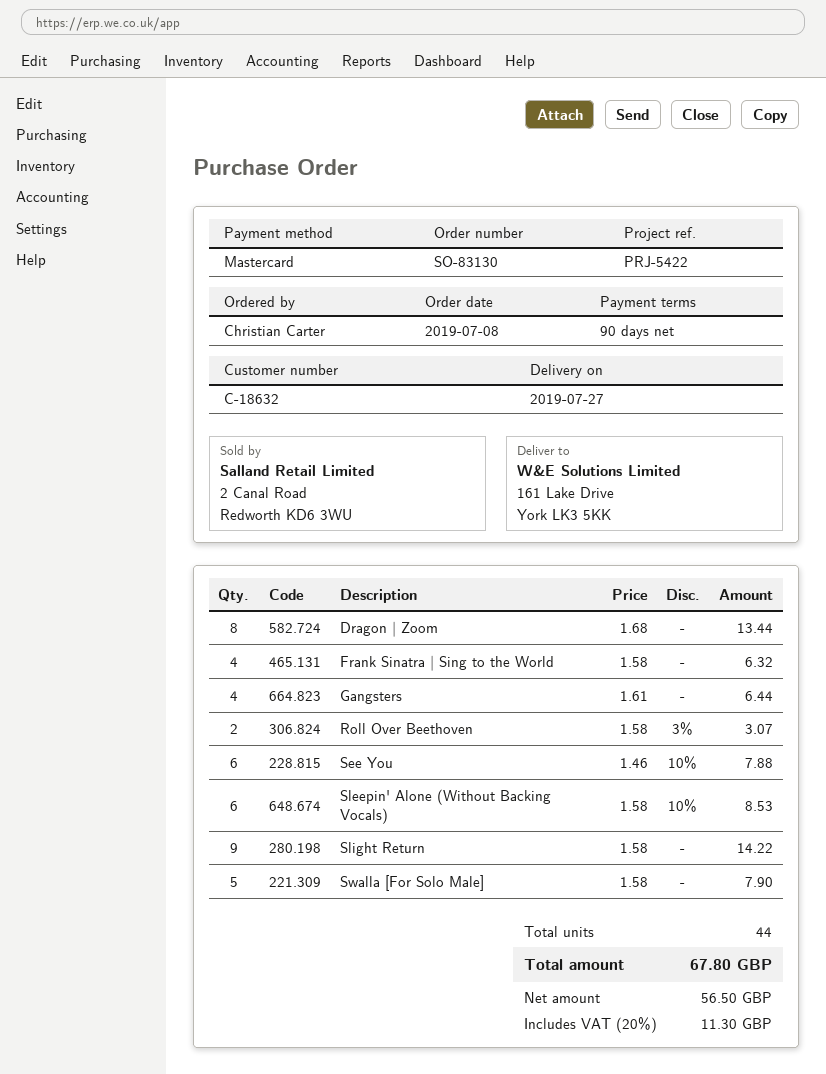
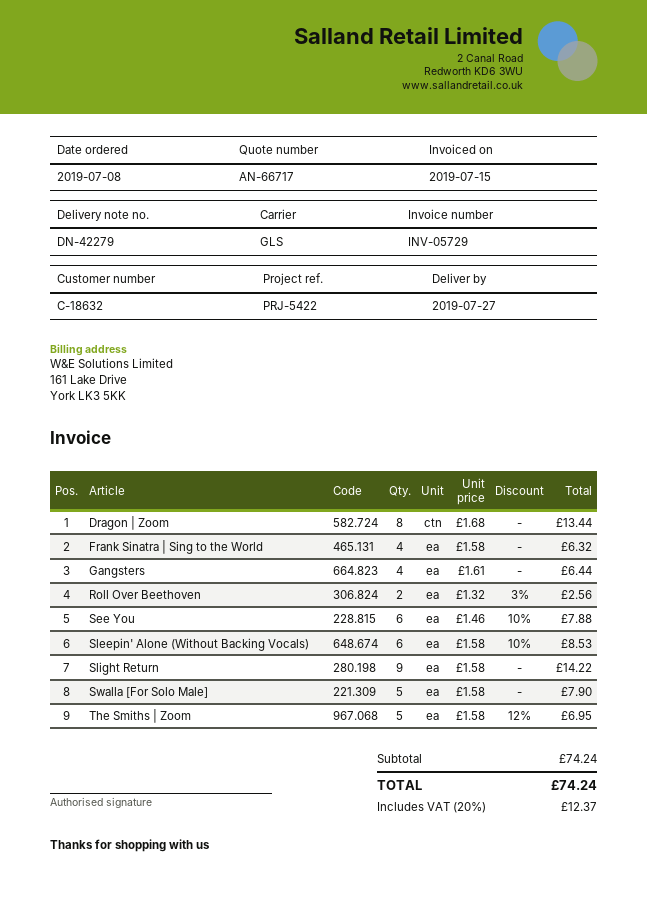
Roll Over Beethoven: 2 x 1.58 - 3% = 3.07 -> 2 x 1.32 - 3% = 2.56
The Smiths | Zoom: none -> 5 x 1.58 - 12% = 6.95
tax: 20% = 11.30 -> 20% = 12.37
total: 67.80 -> 74.24

